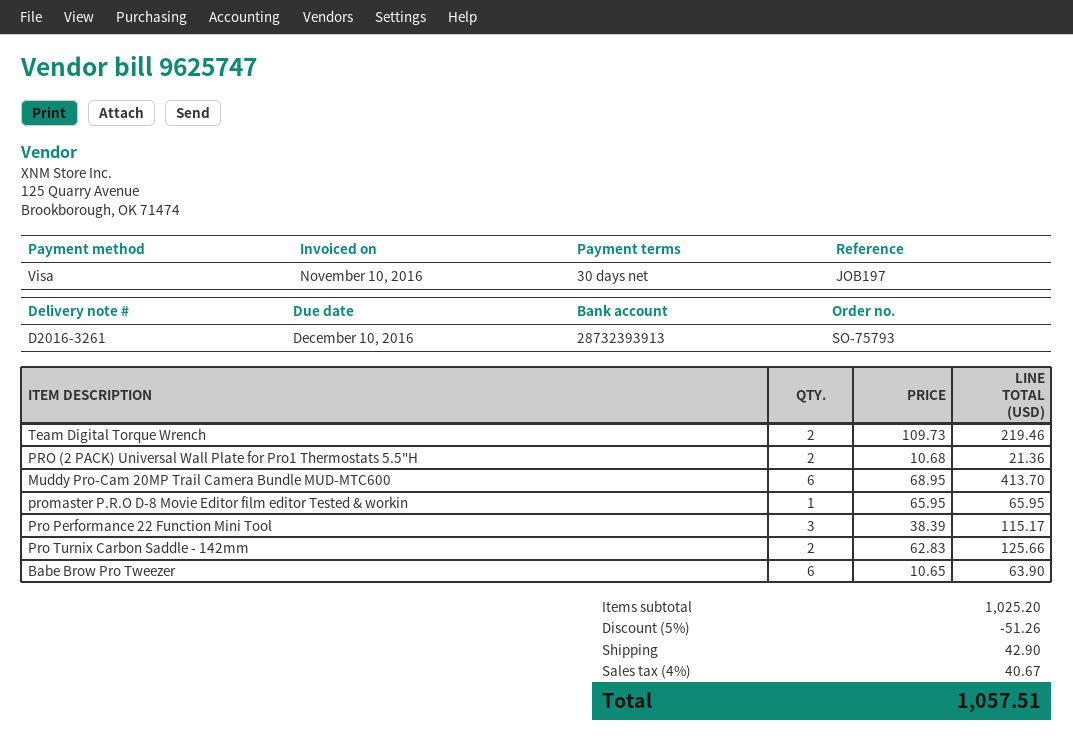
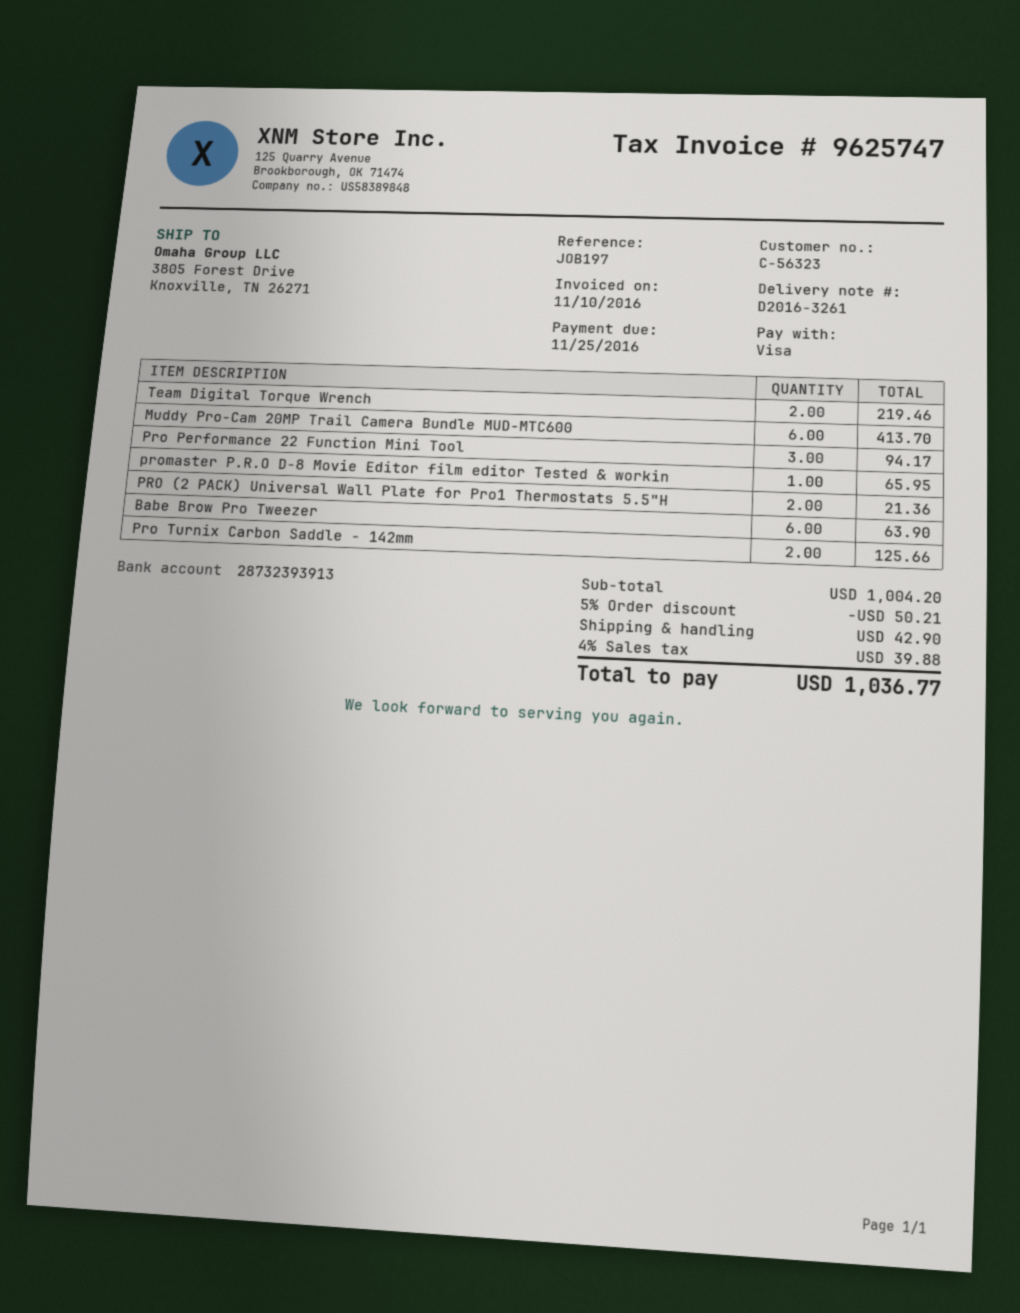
due date: 2016-12-10 -> 2016-11-25
Pro Performance 22 Function Mini Tool: 3 for 115.17 -> 3 for 94.17
subtotal: 1025.20 -> 1004.20
discount: 5% = 51.26 -> 5% = 50.21
tax: 4% = 40.67 -> 4% = 39.88
total: 1057.51 -> 1036.77

